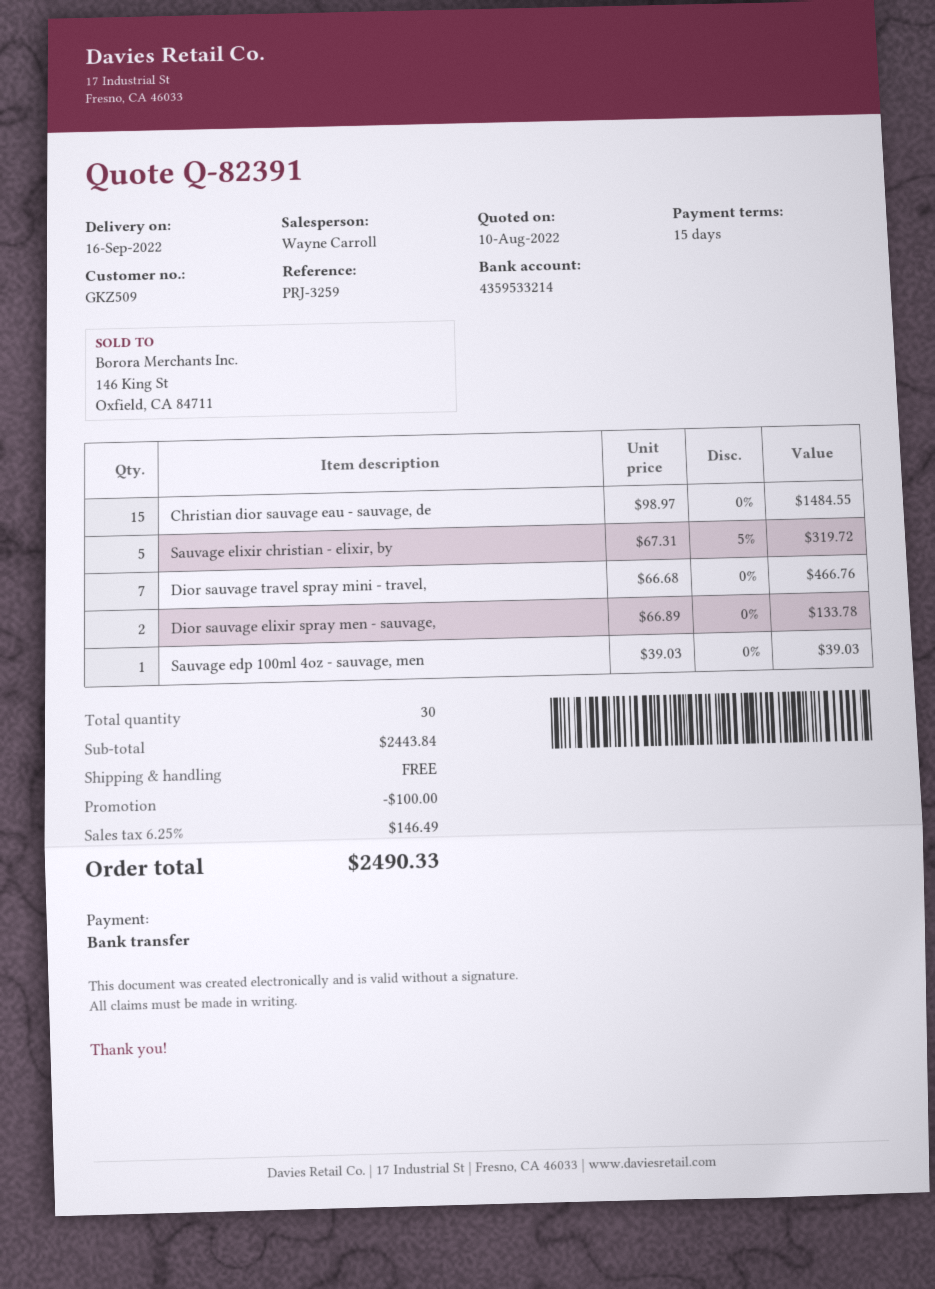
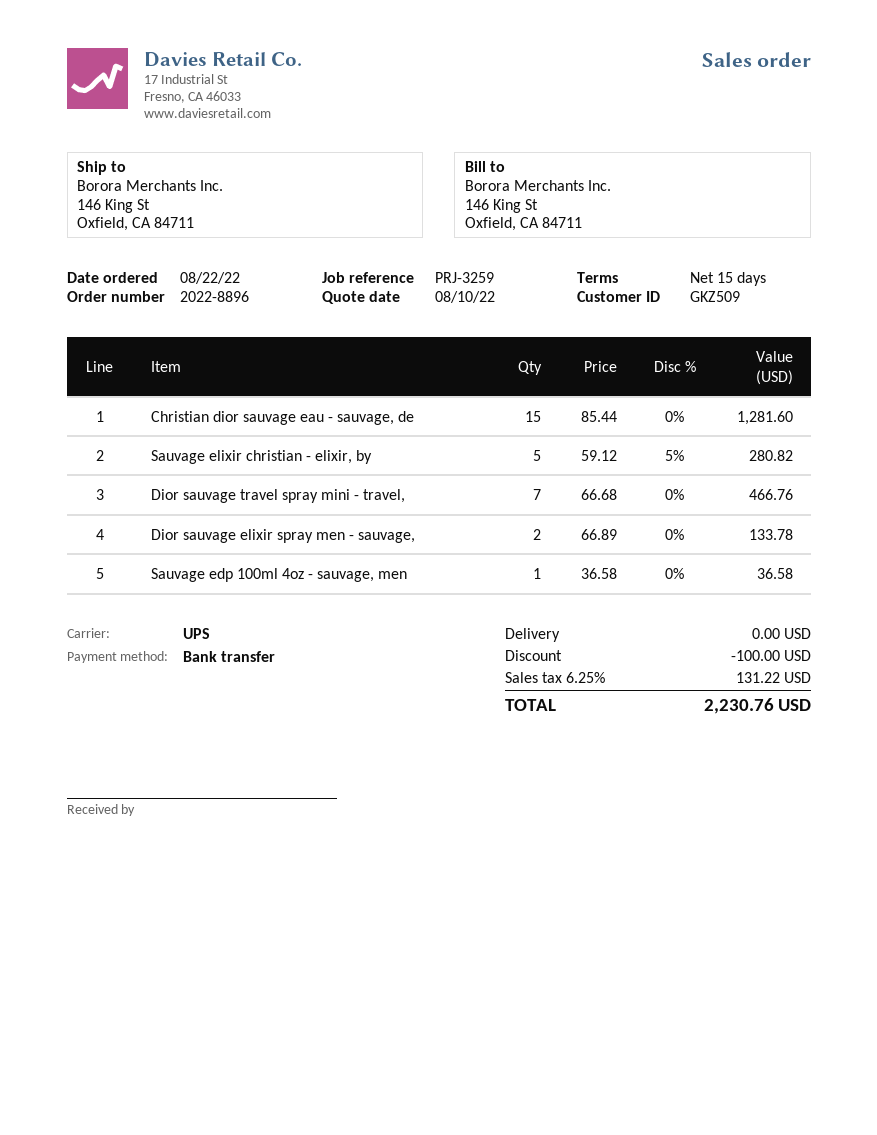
Christian dior sauvage eau - sauvage, de: 15 x 98.97 = 1484.55 -> 15 x 85.44 = 1281.60
Sauvage elixir christian - elixir, by: 5 x 67.31 - 5% = 319.72 -> 5 x 59.12 - 5% = 280.82
Sauvage edp 100ml 4oz - sauvage, men: 1 x 39.03 = 39.03 -> 1 x 36.58 = 36.58
tax: 6.25% = 146.49 -> 6.25% = 131.22
total: 2490.33 -> 2230.76

